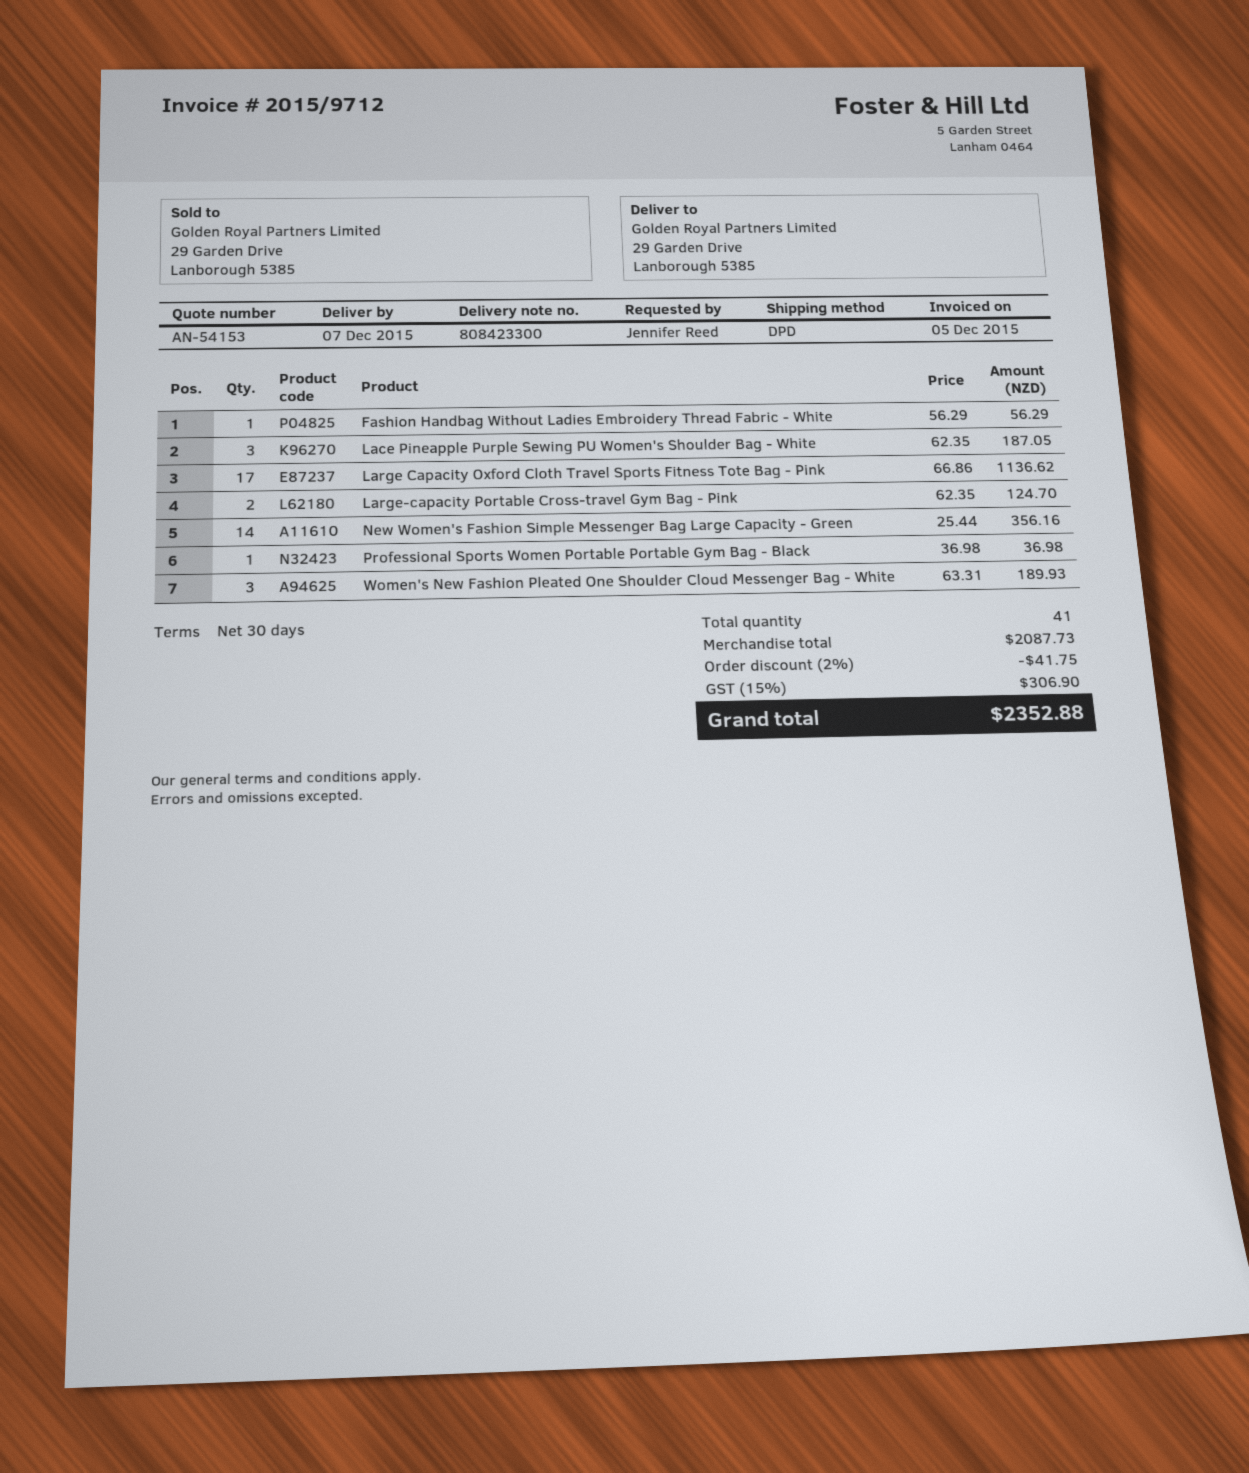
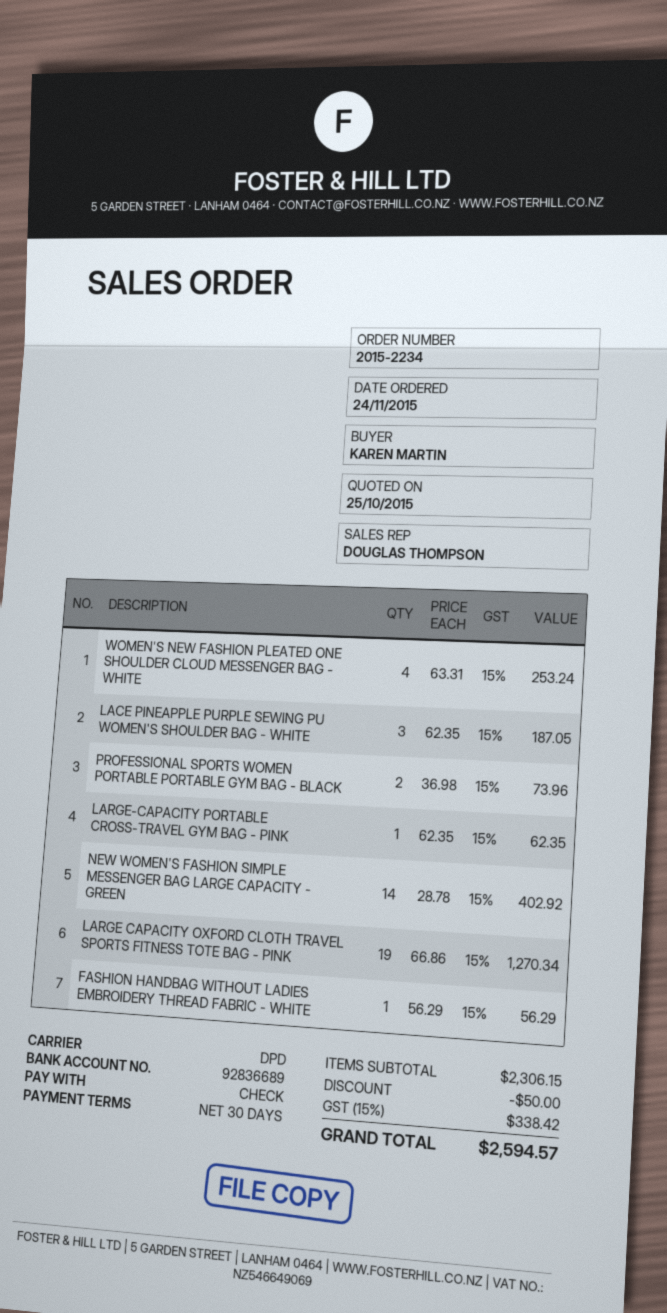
ordered by: Jennifer Reed -> KAREN MARTIN
Large Capacity Oxford Cloth Travel Sports Fitness Tote Bag - Pink: 17 x 66.86 = 1136.62 -> 19 x 66.86 = 1270.34
Large-capacity Portable Cross-travel Gym Bag - Pink: 2 x 62.35 = 124.70 -> 1 x 62.35 = 62.35
New Women's Fashion Simple Messenger Bag Large Capacity - Green: 14 x 25.44 = 356.16 -> 14 x 28.78 = 402.92
Professional Sports Women Portable Portable Gym Bag - Black: 1 x 36.98 = 36.98 -> 2 x 36.98 = 73.96
Women's New Fashion Pleated One Shoulder Cloud Messenger Bag - White: 3 x 63.31 = 189.93 -> 4 x 63.31 = 253.24
subtotal: 2087.73 -> 2306.15
discount: 41.75 -> 50.00
tax: 15% = 306.90 -> 15% = 338.42
total: 2352.88 -> 2594.57

